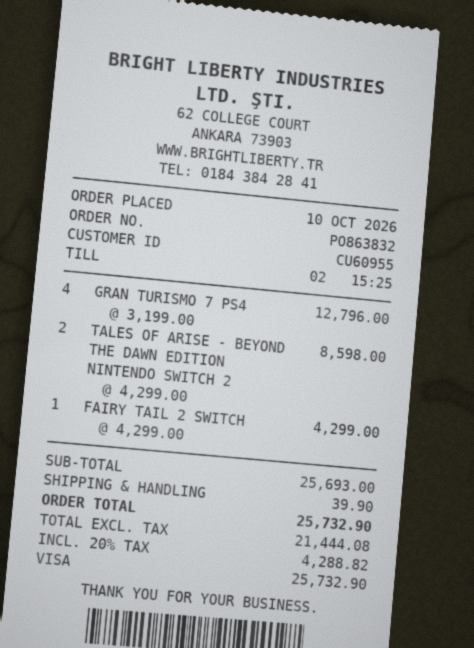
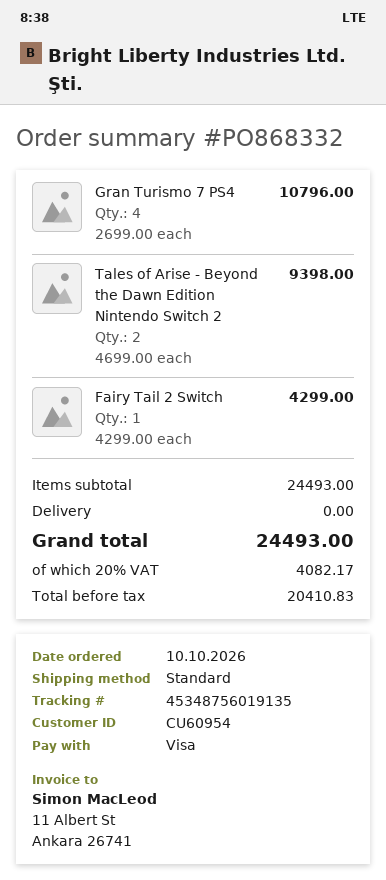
order number: PO863832 -> PO868332
customer number: CU60955 -> CU60954
GRAN TURISMO 7 PS4: 4 x 3199.00 = 12796.00 -> 4 x 2699.00 = 10796.00
TALES OF ARISE - BEYOND THE DAWN EDITION NINTENDO SWITCH 2: 2 x 4299.00 = 8598.00 -> 2 x 4699.00 = 9398.00
subtotal: 25693.00 -> 24493.00
shipping: 39.90 -> 0.00
net: 21444.08 -> 20410.83
tax: 20% = 4288.82 -> 20% = 4082.17
total: 25732.90 -> 24493.00

